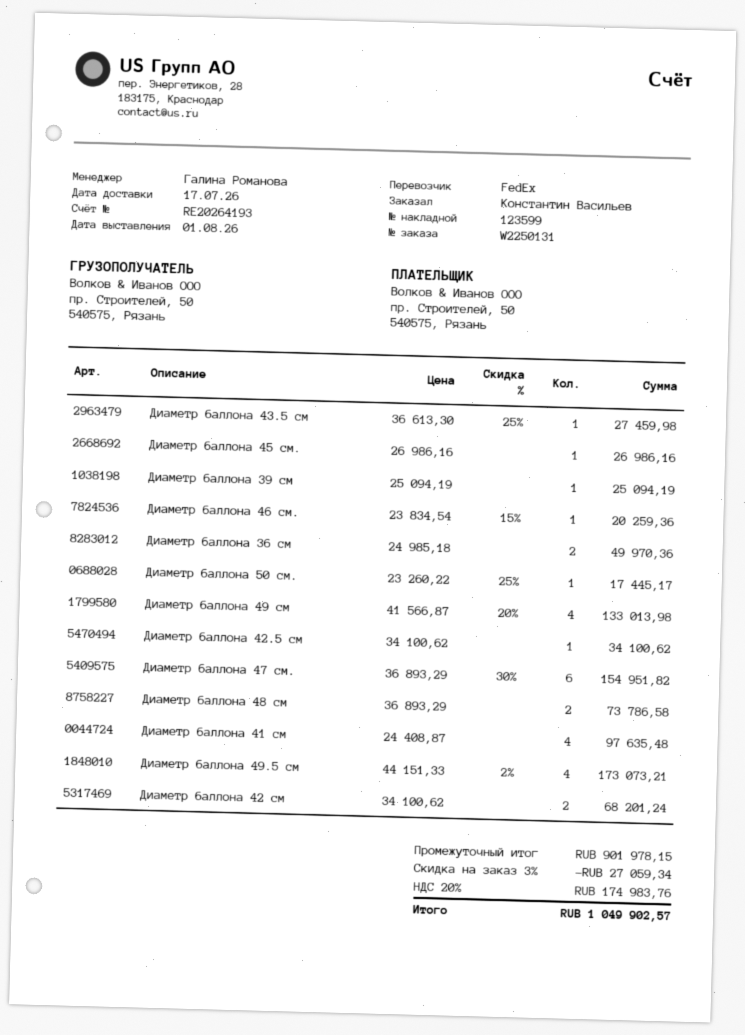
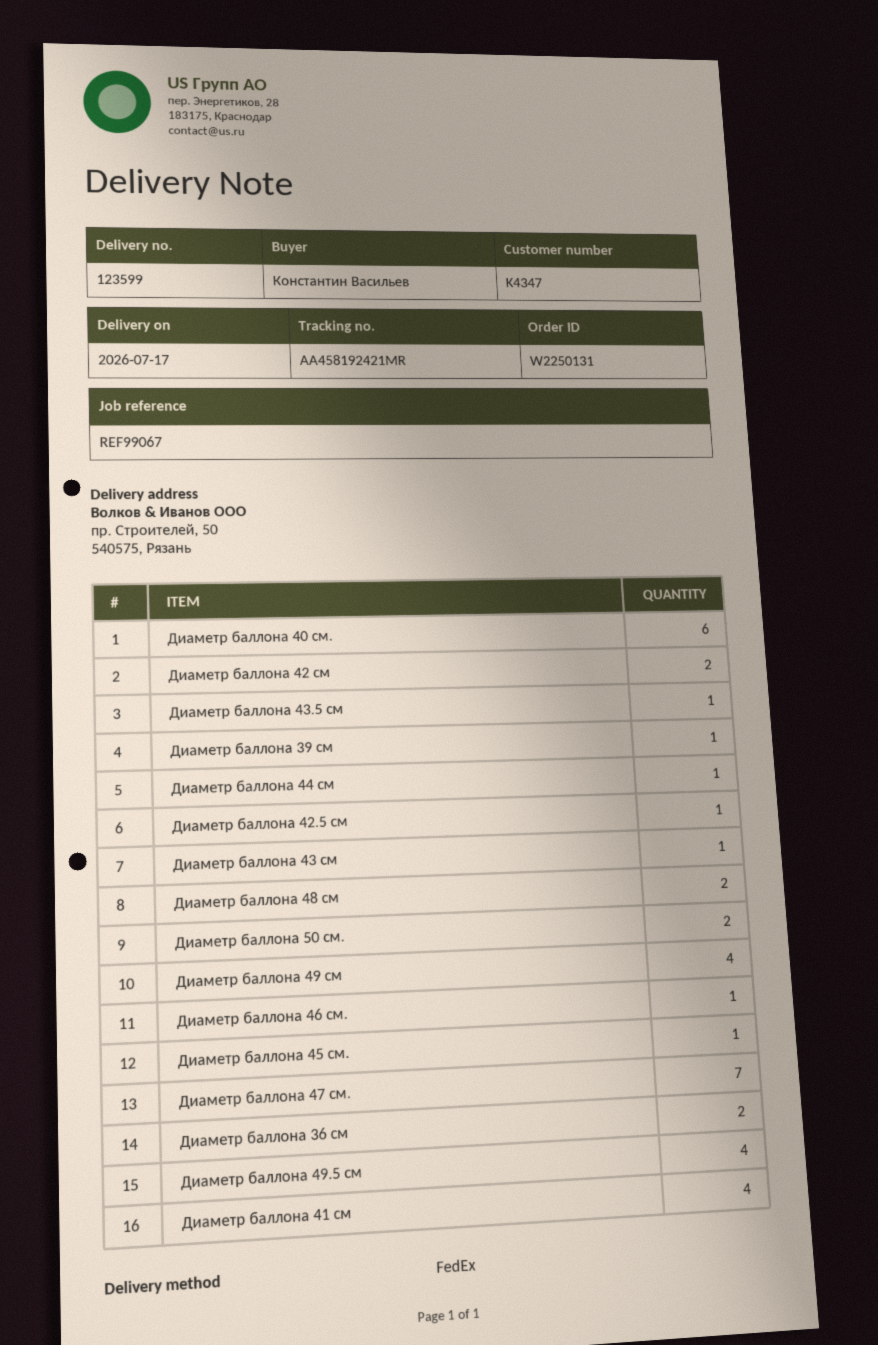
Диаметр баллона 50 см.: 1 -> 2
Диаметр баллона 47 см.: 6 -> 7
Диаметр баллона 40 см.: none -> 6
Диаметр баллона 44 см: none -> 1
Диаметр баллона 43 см: none -> 1

